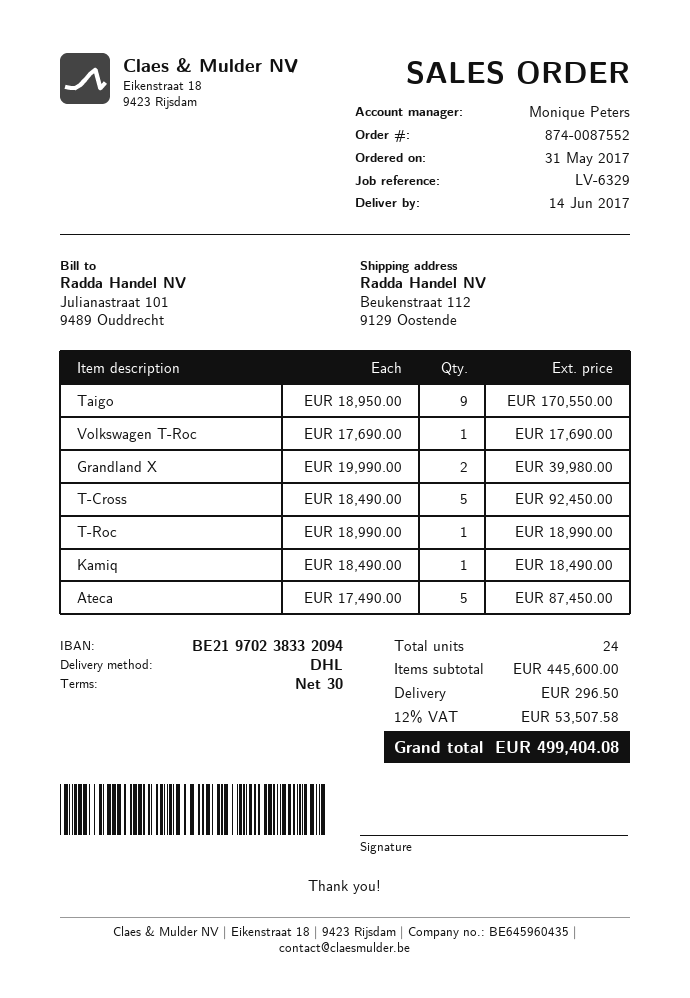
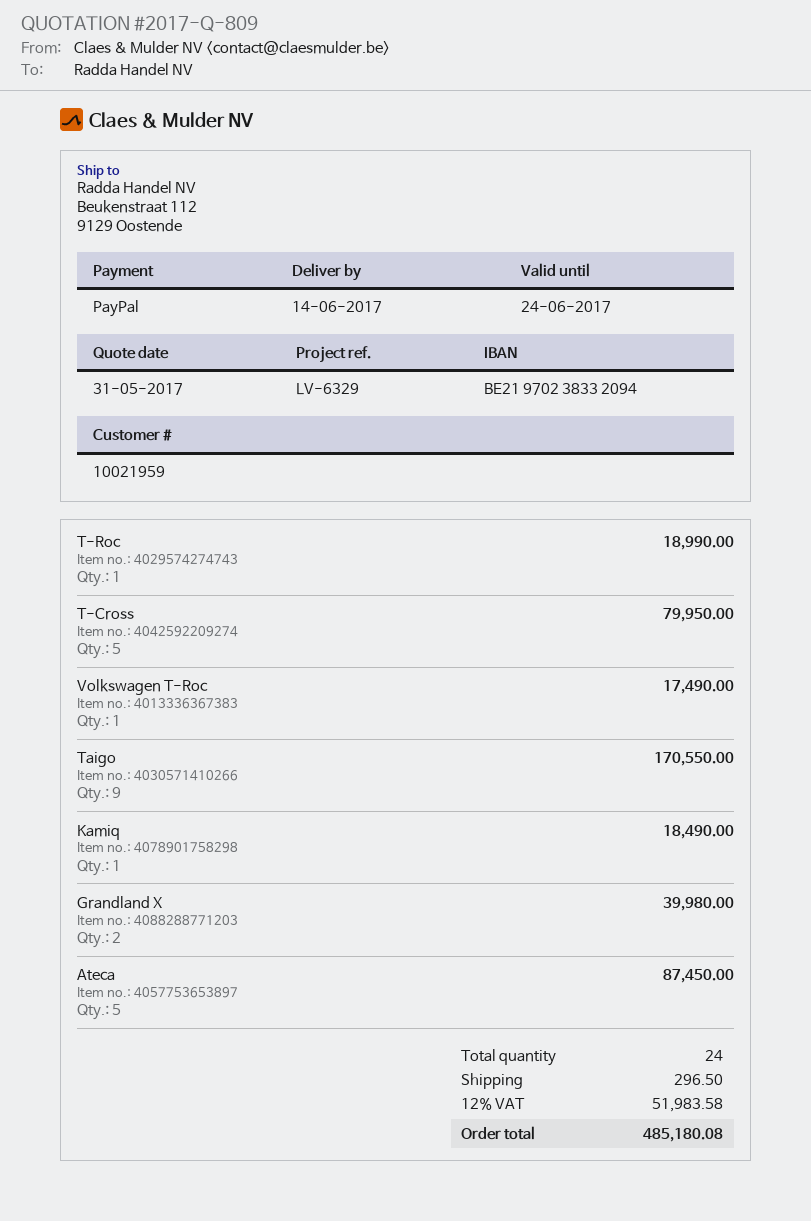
Volkswagen T-Roc: 1 for 17690.00 -> 1 for 17490.00
T-Cross: 5 for 92450.00 -> 5 for 79950.00
tax: 12% = 53507.58 -> 12% = 51983.58
total: 499404.08 -> 485180.08

